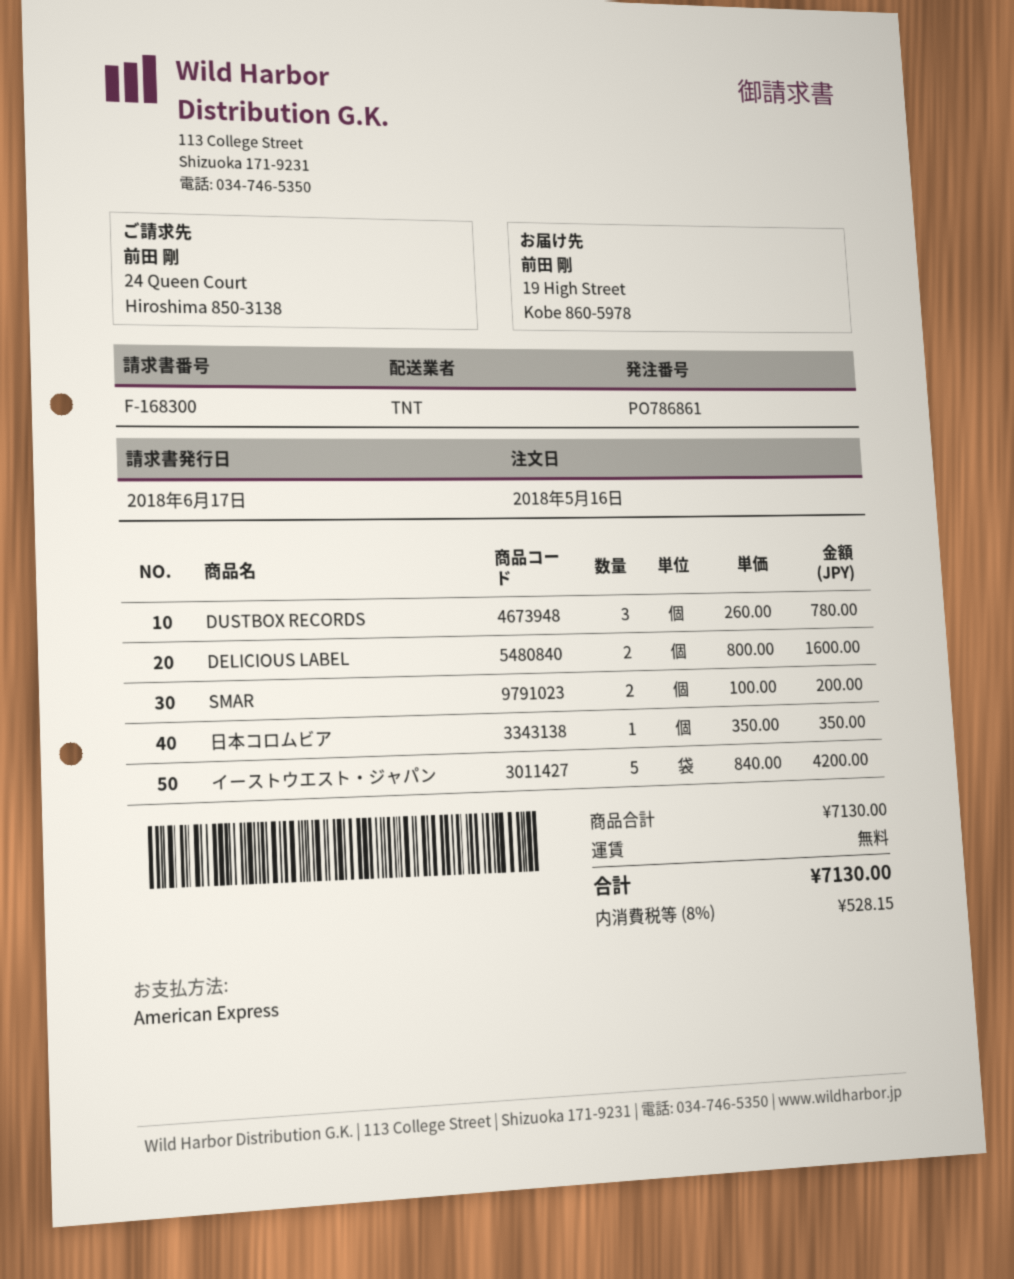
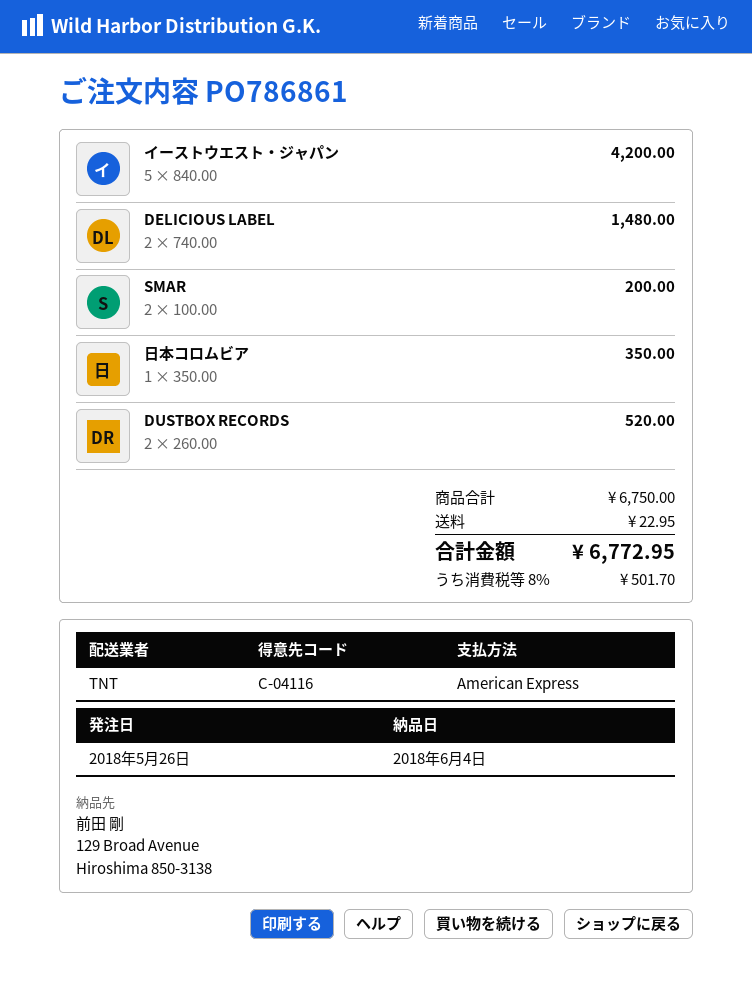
order date: 2018-05-16 -> 2018-05-26
ship to: 19 High Street, Kobe 860-5978 -> 129 Broad Avenue, Hiroshima 850-3138
DUSTBOX RECORDS: 3 x 260.00 = 780.00 -> 2 x 260.00 = 520.00
DELICIOUS LABEL: 2 x 800.00 = 1600.00 -> 2 x 740.00 = 1480.00
subtotal: 7130.00 -> 6750.00
shipping: 0.00 -> 22.95
tax: 8% = 528.15 -> 8% = 501.70
total: 7130.00 -> 6772.95

